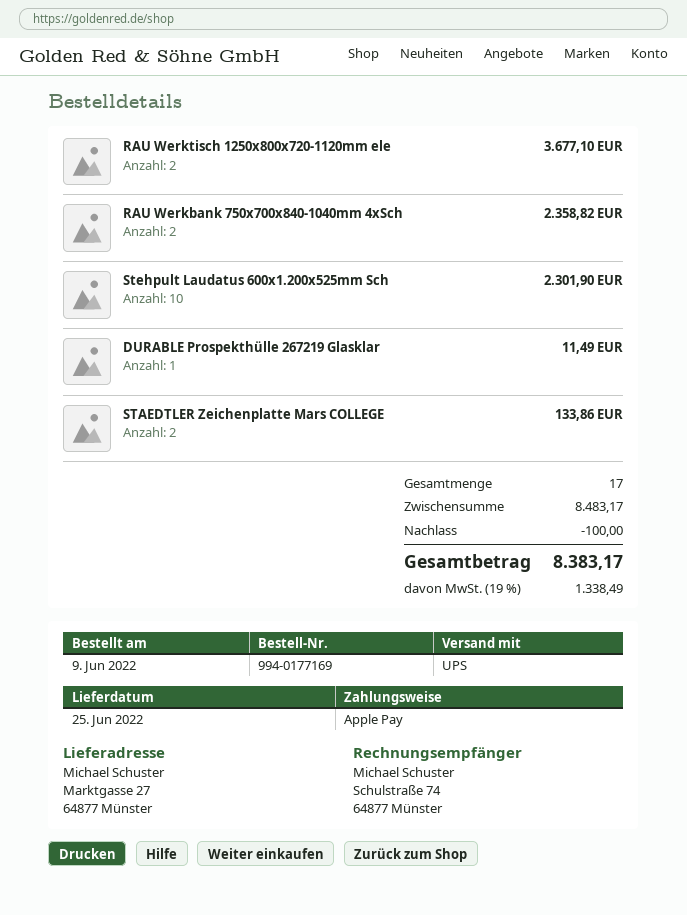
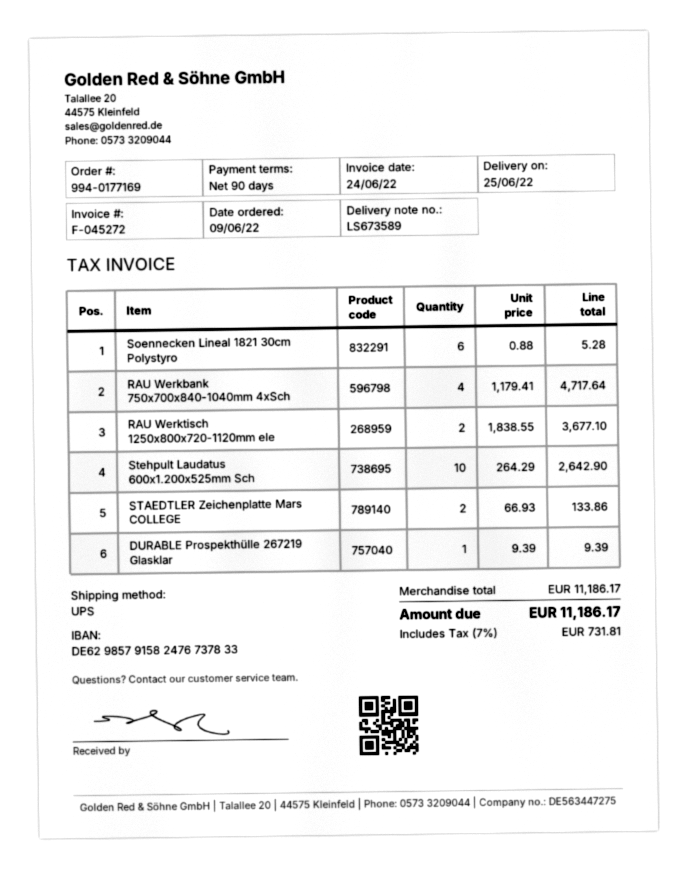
RAU Werkbank 750x700x840-1040mm 4xSch: 2 for 2358.82 -> 4 for 4717.64
Stehpult Laudatus 600x1.200x525mm Sch: 10 for 2301.90 -> 10 for 2642.90
DURABLE Prospekthülle 267219 Glasklar: 1 for 11.49 -> 1 for 9.39
Soennecken Lineal 1821 30cm Polystyro: none -> 6 for 5.28
subtotal: 8483.17 -> 11186.17
discount: 100.00 -> none
tax: 19% = 1338.49 -> 7% = 731.81
total: 8383.17 -> 11186.17

